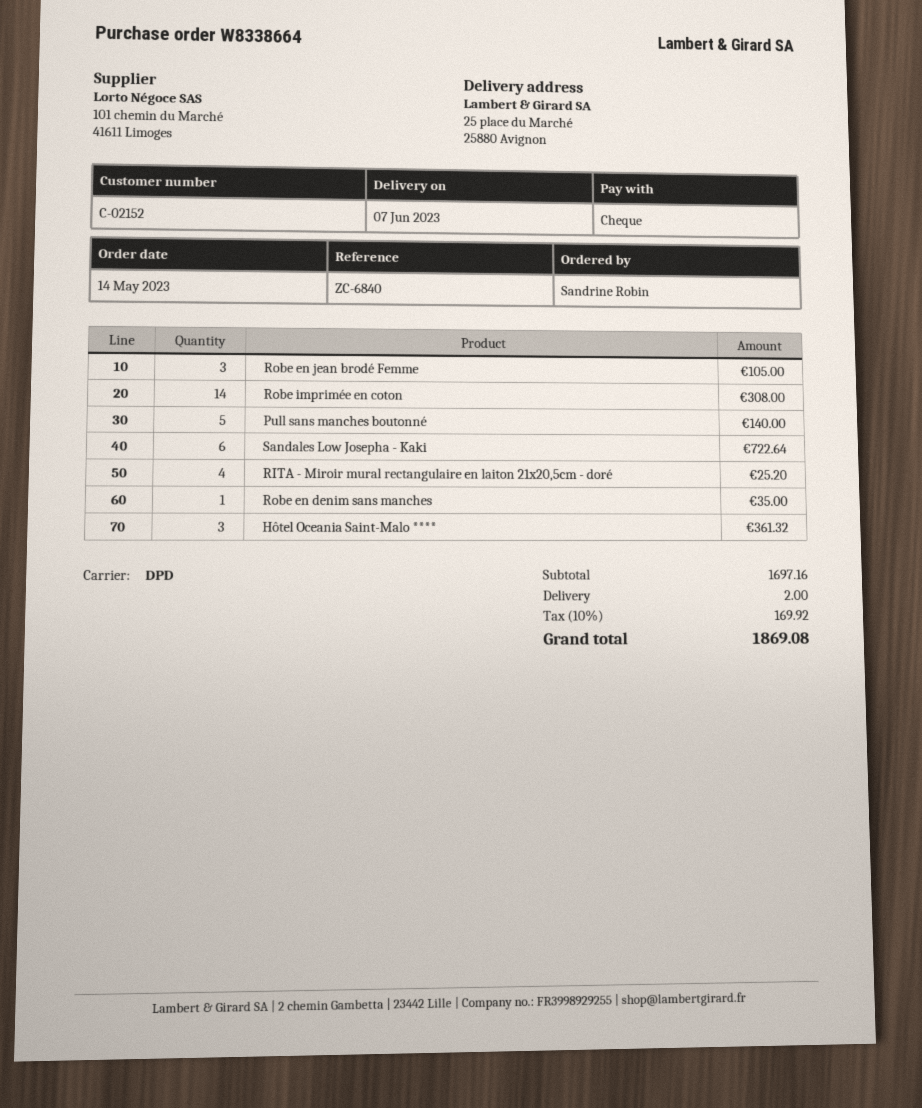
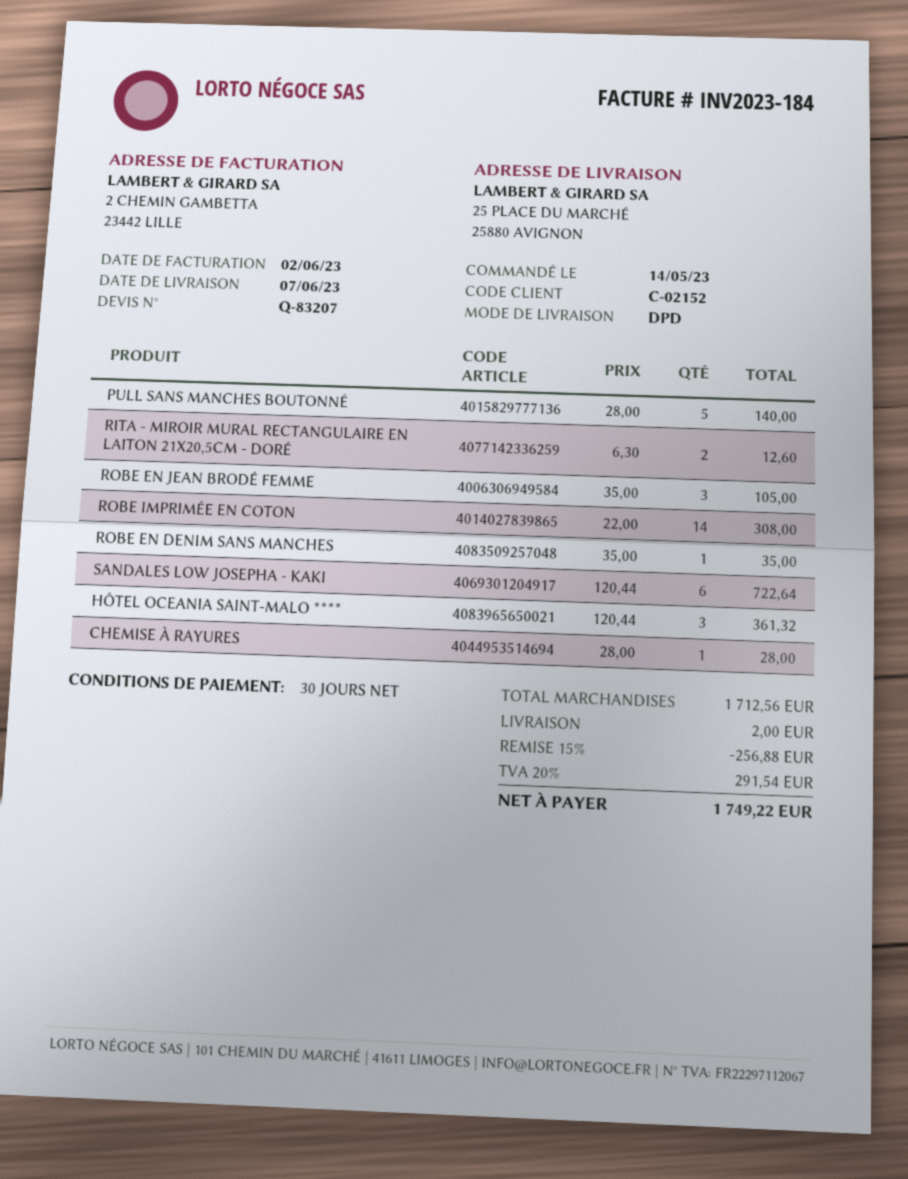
RITA - Miroir mural rectangulaire en laiton 21x20,5cm - doré: 4 for 25.20 -> 2 for 12.60
CHEMISE À RAYURES: none -> 1 for 28.00
subtotal: 1697.16 -> 1712.56
discount: none -> 15% = 256.88
tax: 10% = 169.92 -> 20% = 291.54
total: 1869.08 -> 1749.22

